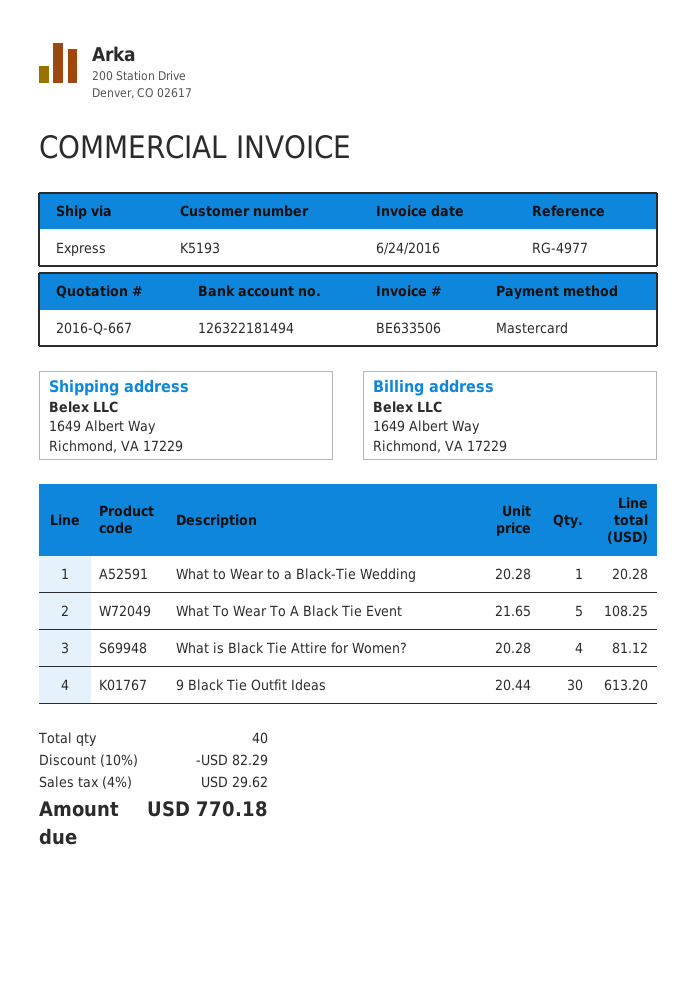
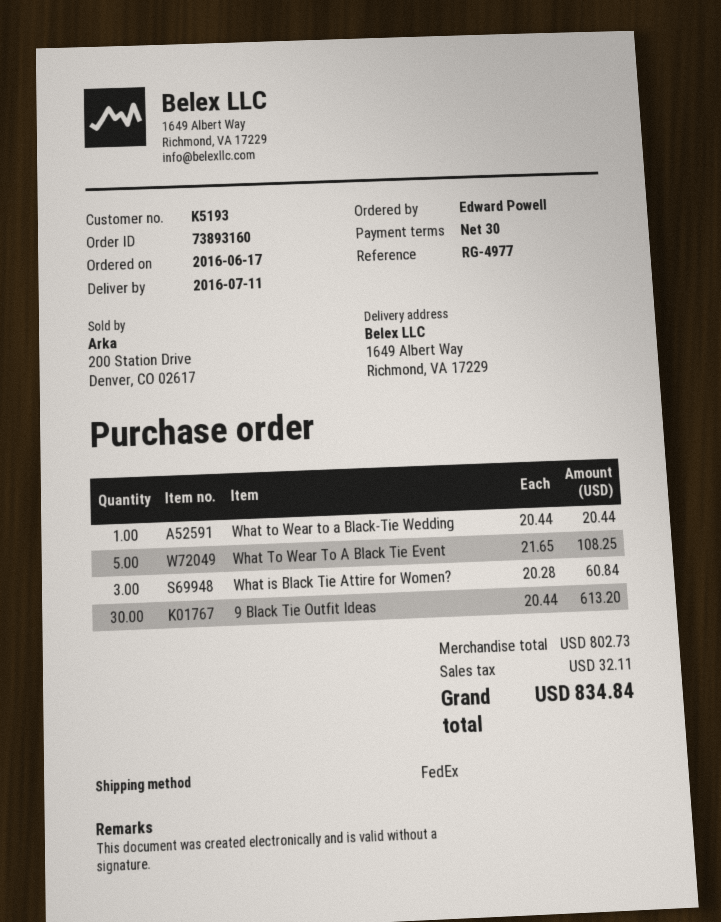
shipping method: express -> FedEx
What to Wear to a Black-Tie Wedding: 1 x 20.28 = 20.28 -> 1 x 20.44 = 20.44
What is Black Tie Attire for Women?: 4 x 20.28 = 81.12 -> 3 x 20.28 = 60.84
discount: 10% = 82.29 -> none
tax: 29.62 -> 32.11
total: 770.18 -> 834.84

